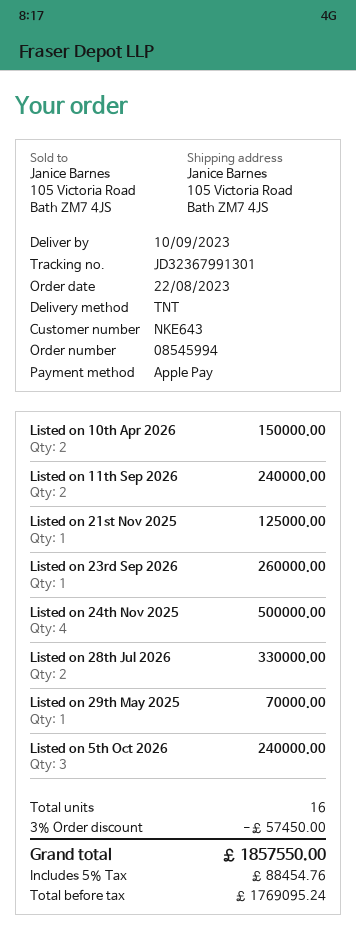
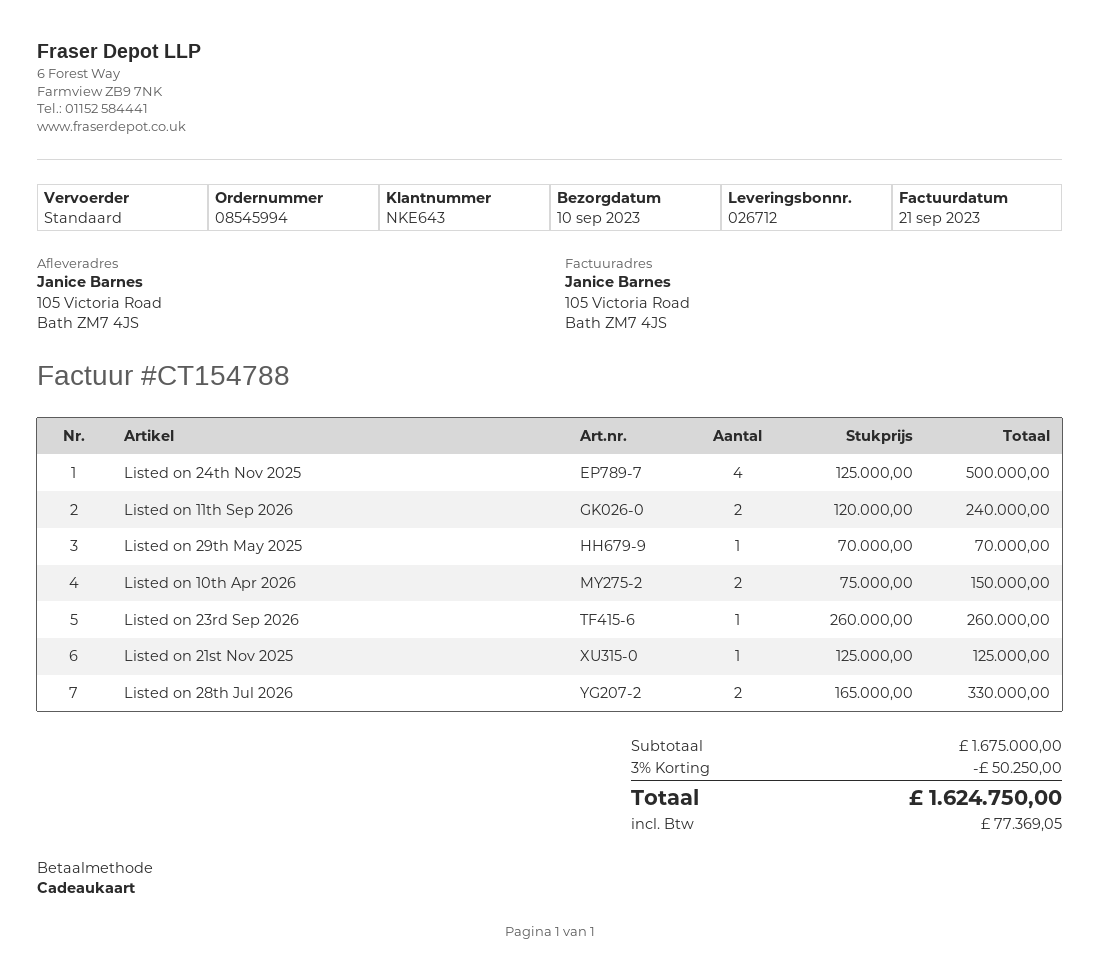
payment method: Apple Pay -> gift card
shipping method: TNT -> standard
Listed on 5th Oct 2026: 3 for 240000.00 -> none
discount: 3% = 57450.00 -> 3% = 50250.00
tax: 88454.76 -> 77369.05
total: 1857550.00 -> 1624750.00

